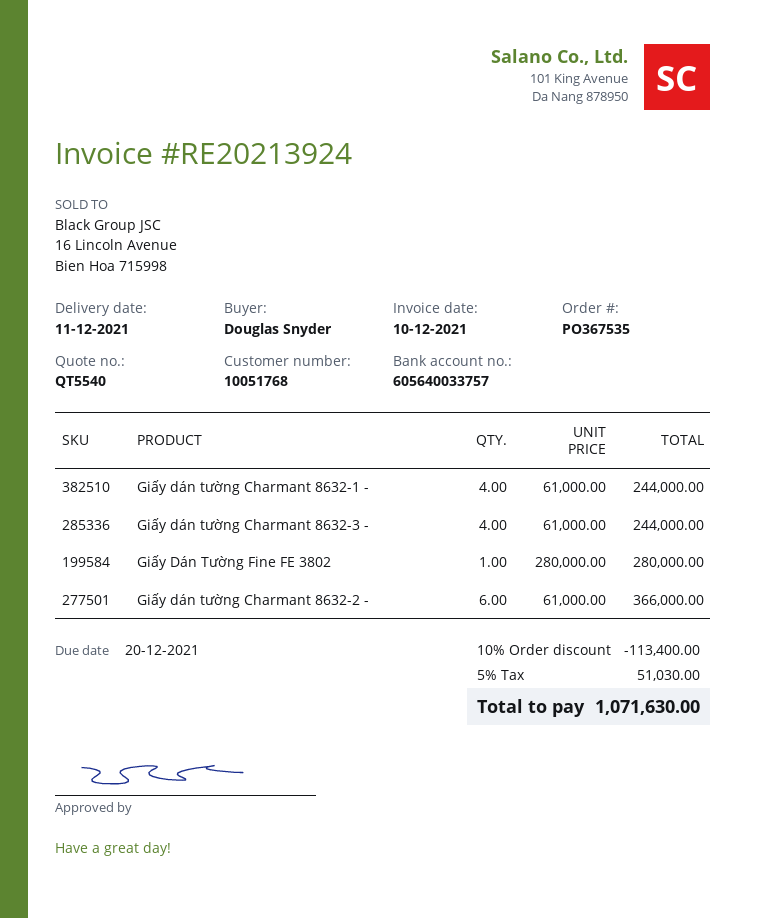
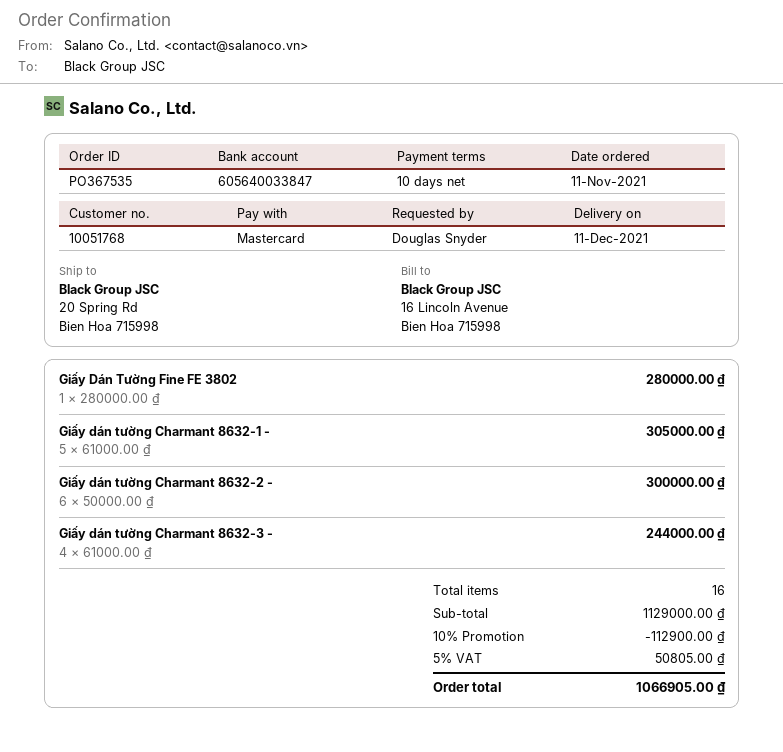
bank account: 605640033757 -> 605640033847
Giấy dán tường Charmant 8632-1 -: 4 x 61000.00 = 244000.00 -> 5 x 61000.00 = 305000.00
Giấy dán tường Charmant 8632-2 -: 6 x 61000.00 = 366000.00 -> 6 x 50000.00 = 300000.00
discount: 10% = 113400.00 -> 10% = 112900.00
tax: 5% = 51030.00 -> 5% = 50805.00
total: 1071630.00 -> 1066905.00

